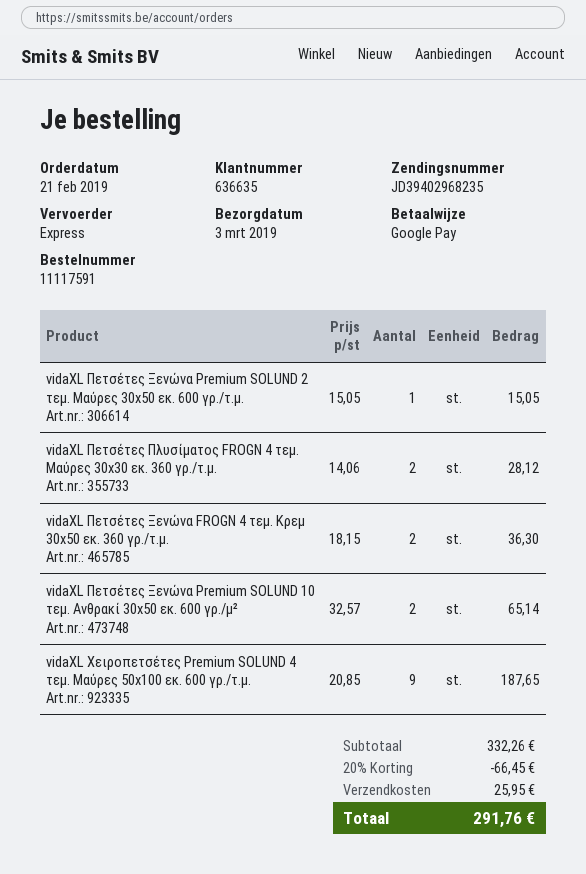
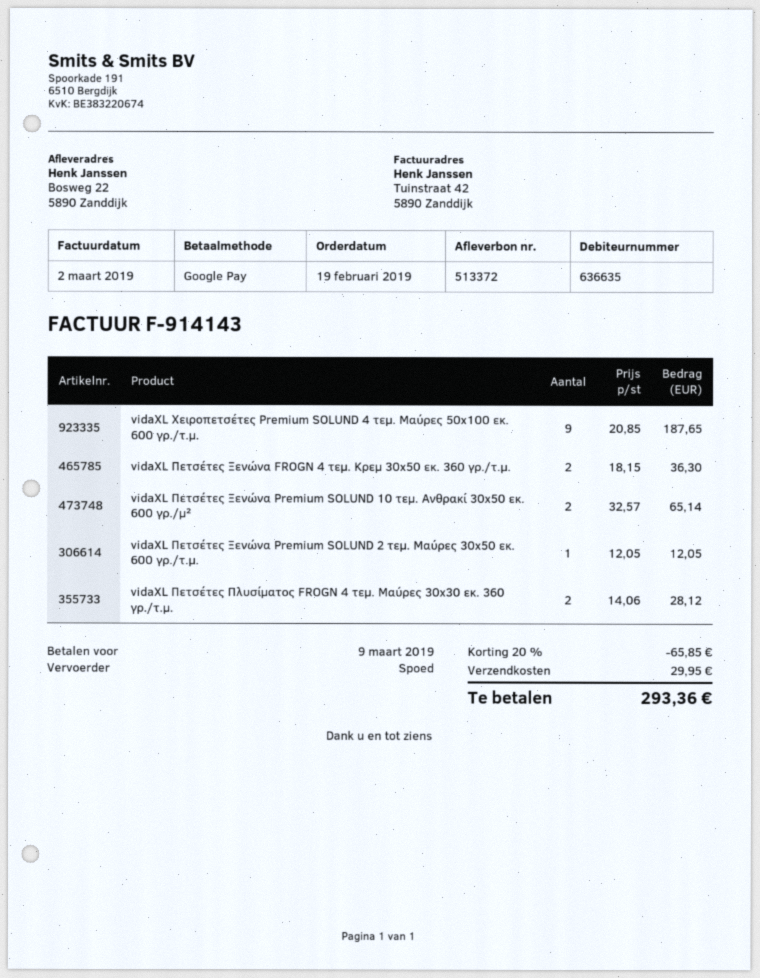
order date: 2019-02-21 -> 2019-02-19
vidaXL Πετσέτες Ξενώνα Premium SOLUND 2 τεμ. Μαύρες 30x50 εκ. 600 γρ./τ.μ.: 1 x 15.05 = 15.05 -> 1 x 12.05 = 12.05
discount: 20% = 66.45 -> 20% = 65.85
shipping: 25.95 -> 29.95
total: 291.76 -> 293.36

